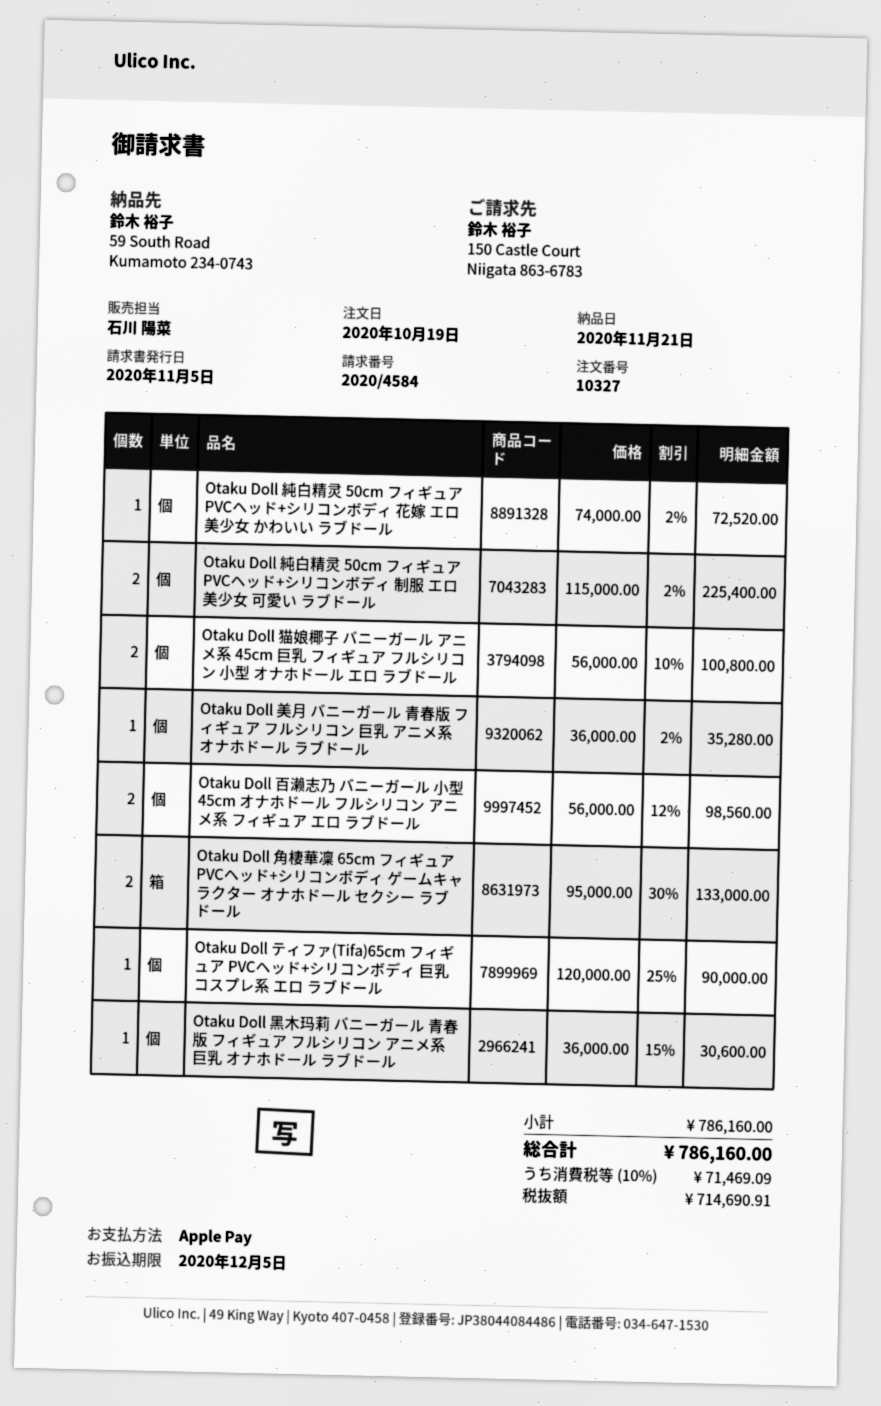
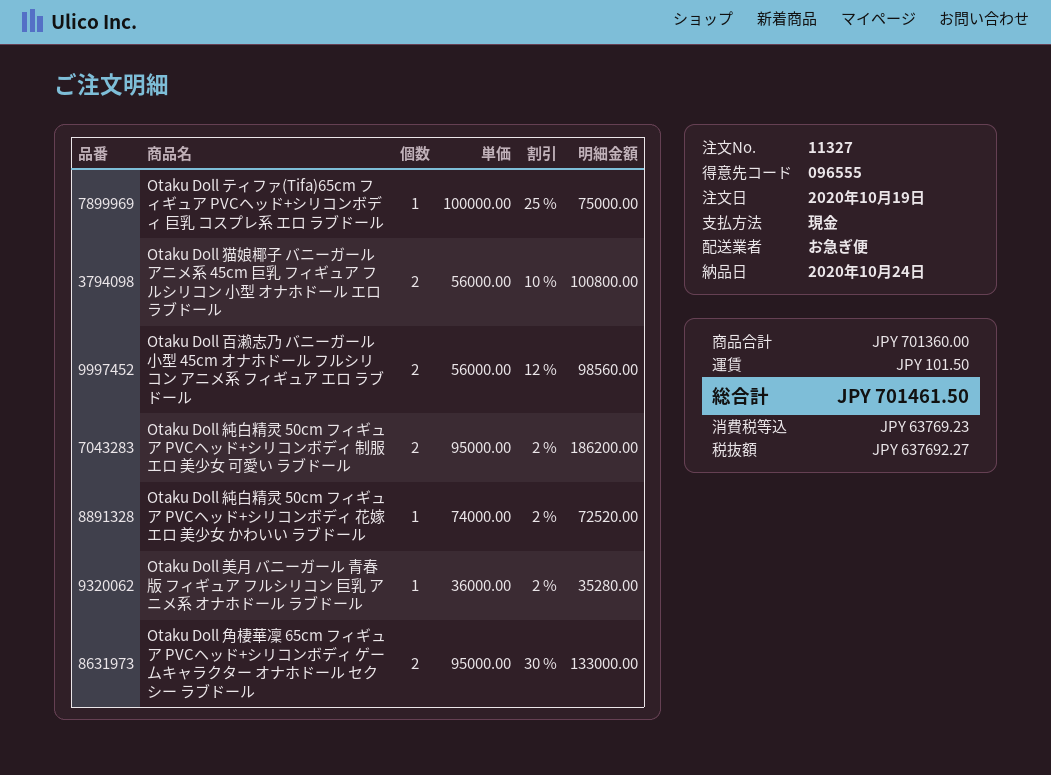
order number: 10327 -> 11327
delivery date: 2020-11-21 -> 2020-10-24
payment method: Apple Pay -> cash
Otaku Doll 純白精灵 50cm フィギュア PVCヘッド+シリコンボディ 制服 エロ 美少女 可愛い ラブドール: 2 x 115000.00 - 2% = 225400.00 -> 2 x 95000.00 - 2% = 186200.00
Otaku Doll ティファ(Tifa)65cm フィギュア PVCヘッド+シリコンボディ 巨乳 コスプレ系 エロ ラブドール: 1 x 120000.00 - 25% = 90000.00 -> 1 x 100000.00 - 25% = 75000.00
Otaku Doll 黑木玛莉 バニーガール 青春版 フィギュア フルシリコン アニメ系 巨乳 オナホドール ラブドール: 1 x 36000.00 - 15% = 30600.00 -> none
subtotal: 786160.00 -> 701360.00
shipping: none -> 101.50
net: 714690.91 -> 637692.27
tax: 71469.09 -> 63769.23
total: 786160.00 -> 701461.50

